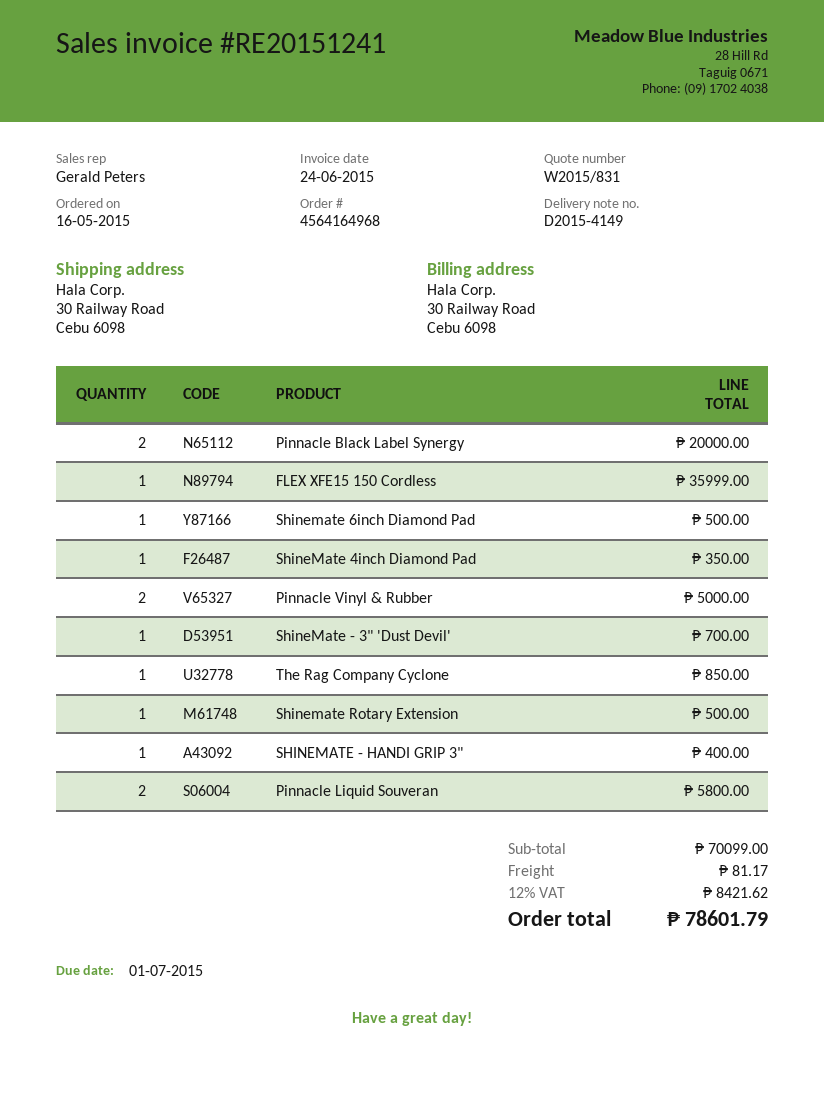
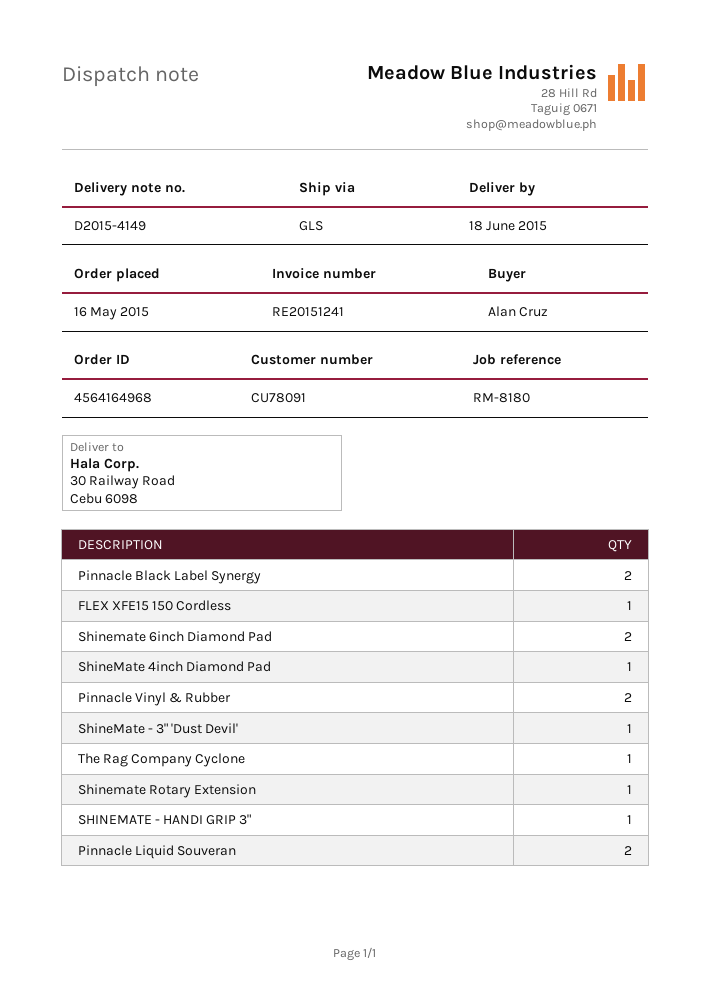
Shinemate 6inch Diamond Pad: 1 -> 2

